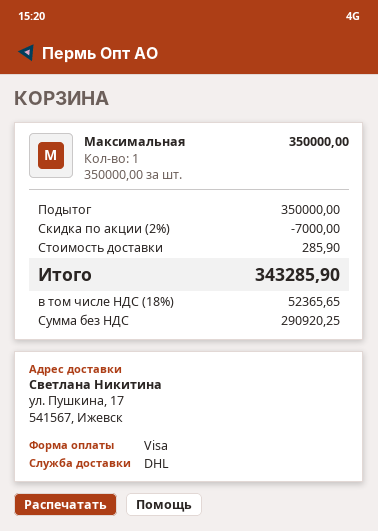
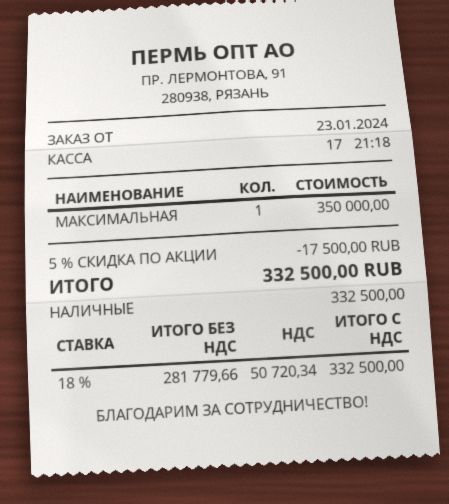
payment method: Visa -> cash
discount: 2% = 7000.00 -> 5% = 17500.00
shipping: 285.90 -> none
net: 290920.25 -> 281779.66
tax: 18% = 52365.65 -> 18% = 50720.34
total: 343285.90 -> 332500.00

